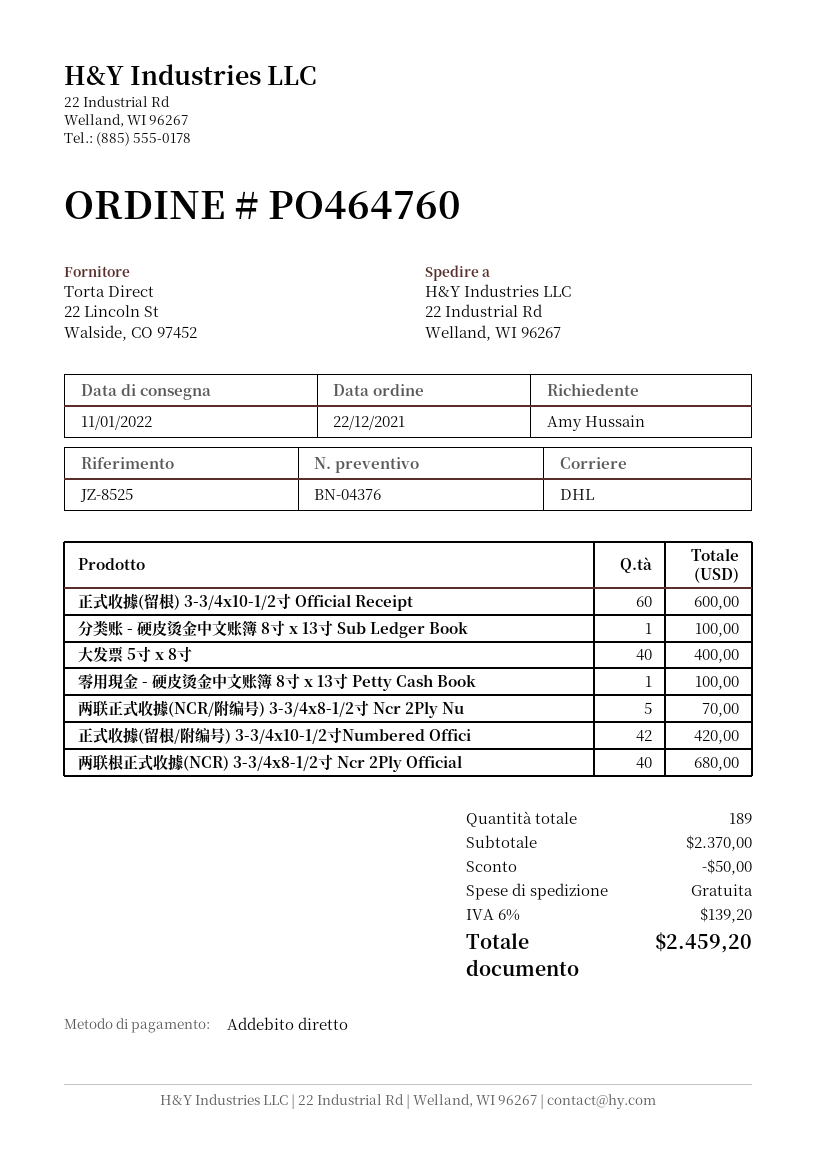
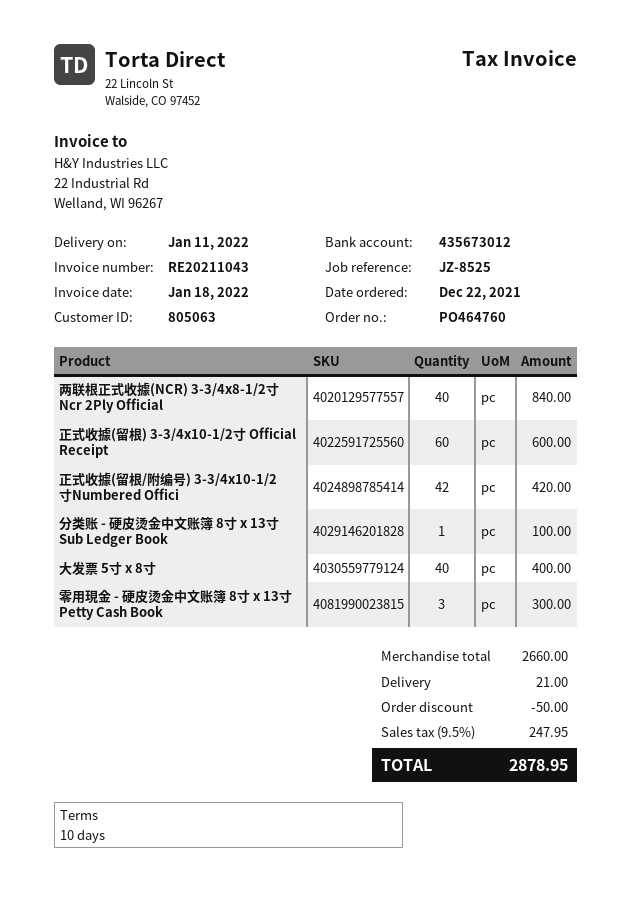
零用現金 - 硬皮烫金中文账簿 8寸 x 13寸 Petty Cash Book: 1 for 100.00 -> 3 for 300.00
两联正式收據(NCR/附编号) 3-3/4x8-1/2寸 Ncr 2Ply Nu: 5 for 70.00 -> none
两联根正式收據(NCR) 3-3/4x8-1/2寸 Ncr 2Ply Official: 40 for 680.00 -> 40 for 840.00
subtotal: 2370.00 -> 2660.00
shipping: 0.00 -> 21.00
tax: 6% = 139.20 -> 9.5% = 247.95
total: 2459.20 -> 2878.95

